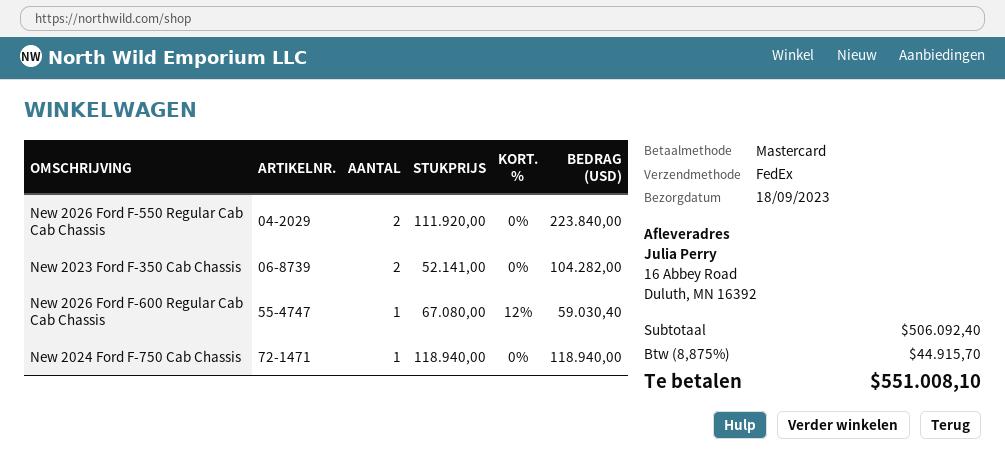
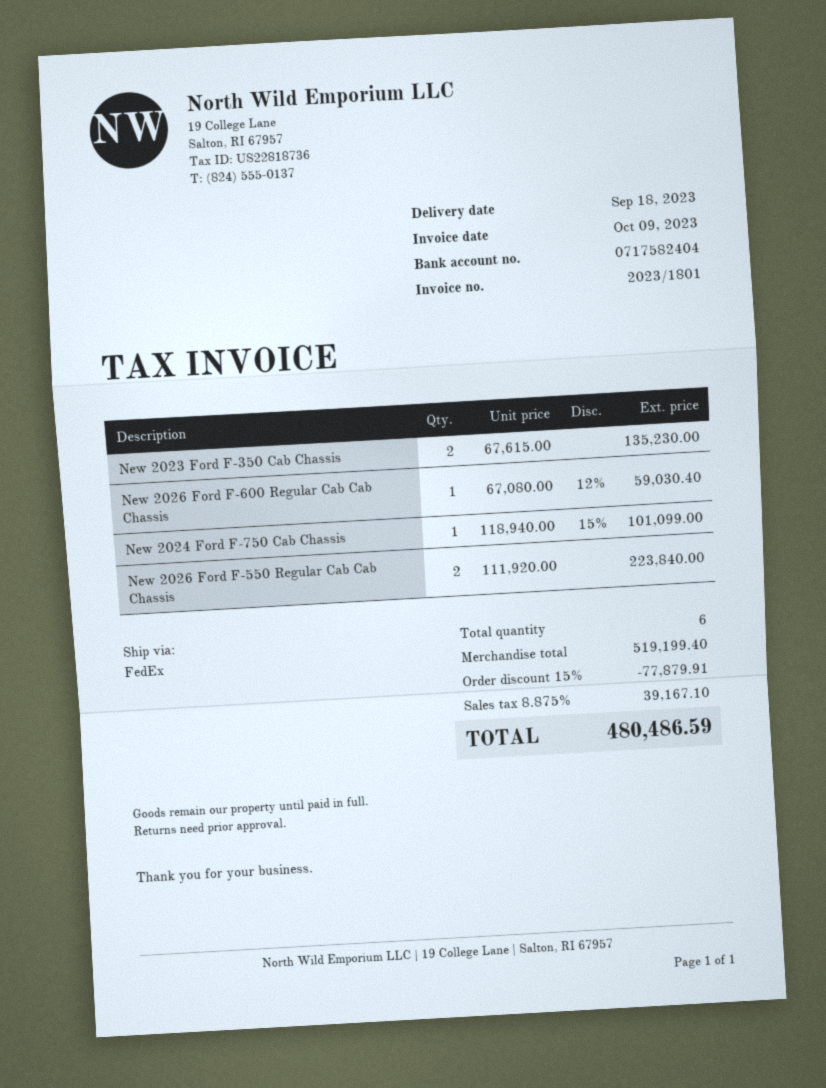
New 2023 Ford F-350 Cab Chassis: 2 x 52141.00 = 104282.00 -> 2 x 67615.00 = 135230.00
New 2024 Ford F-750 Cab Chassis: 1 x 118940.00 = 118940.00 -> 1 x 118940.00 - 15% = 101099.00
subtotal: 506092.40 -> 519199.40
discount: none -> 15% = 77879.91
tax: 8.875% = 44915.70 -> 8.875% = 39167.10
total: 551008.10 -> 480486.59

